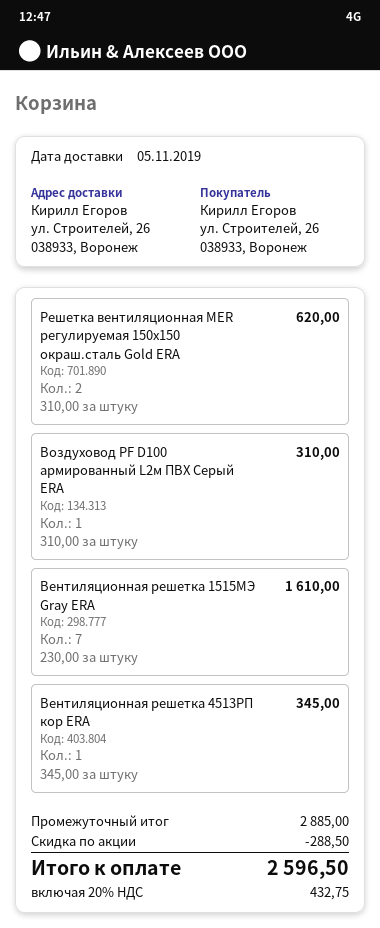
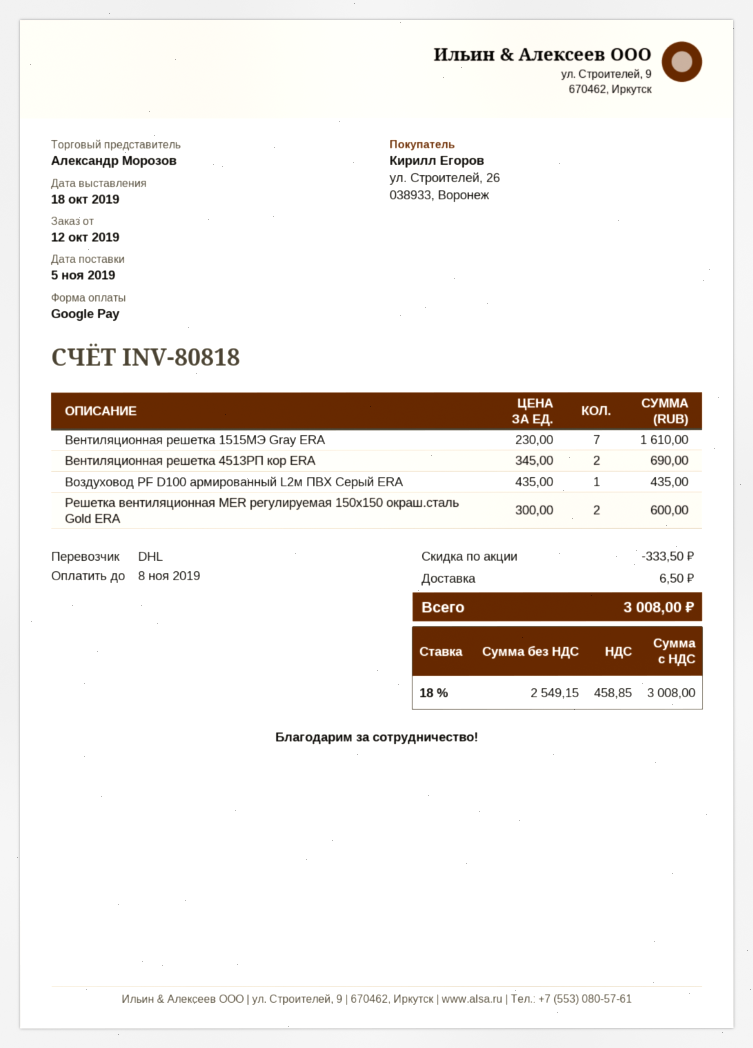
Решетка вентиляционная MER регулируемая 150x150 окраш.сталь Gold ERA: 2 x 310.00 = 620.00 -> 2 x 300.00 = 600.00
Воздуховод PF D100 армированный L2м ПВХ Серый ERA: 1 x 310.00 = 310.00 -> 1 x 435.00 = 435.00
Вентиляционная решетка 4513РП кор ERA: 1 x 345.00 = 345.00 -> 2 x 345.00 = 690.00
discount: 288.50 -> 333.50
shipping: none -> 6.50
tax: 20% = 432.75 -> 18% = 458.85
total: 2596.50 -> 3008.00

